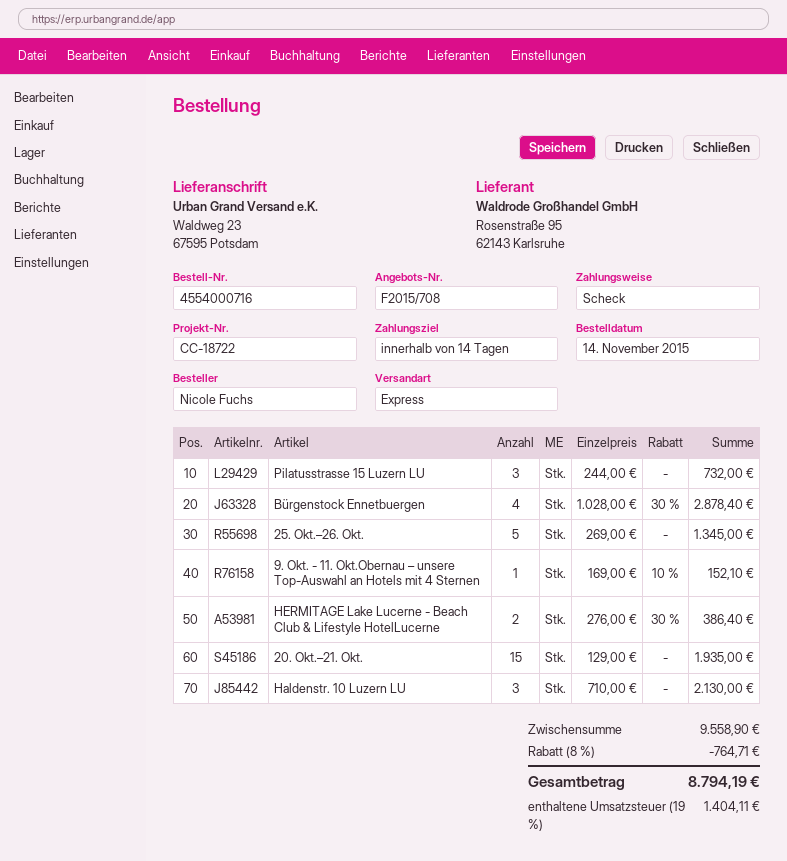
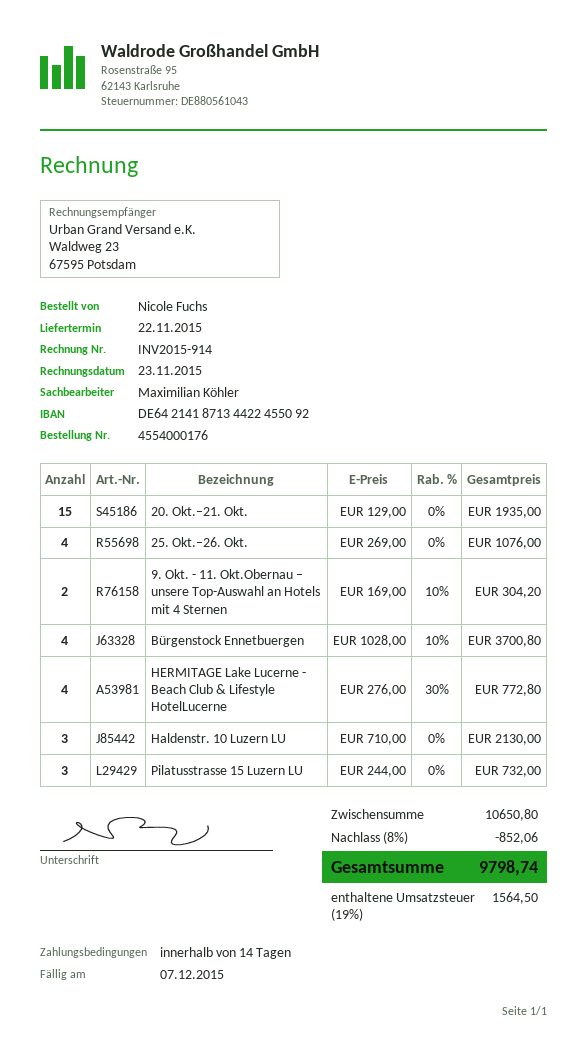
order number: 4554000716 -> 4554000176
Bürgenstock Ennetbuergen: 4 x 1028.00 - 30% = 2878.40 -> 4 x 1028.00 - 10% = 3700.80
25. Okt.–26. Okt.: 5 x 269.00 = 1345.00 -> 4 x 269.00 = 1076.00
9. Okt. - 11. Okt.Obernau – unsere Top-Auswahl an Hotels mit 4 Sternen: 1 x 169.00 - 10% = 152.10 -> 2 x 169.00 - 10% = 304.20
HERMITAGE Lake Lucerne - Beach Club & Lifestyle HotelLucerne: 2 x 276.00 - 30% = 386.40 -> 4 x 276.00 - 30% = 772.80
subtotal: 9558.90 -> 10650.80
discount: 8% = 764.71 -> 8% = 852.06
tax: 19% = 1404.11 -> 19% = 1564.50
total: 8794.19 -> 9798.74

